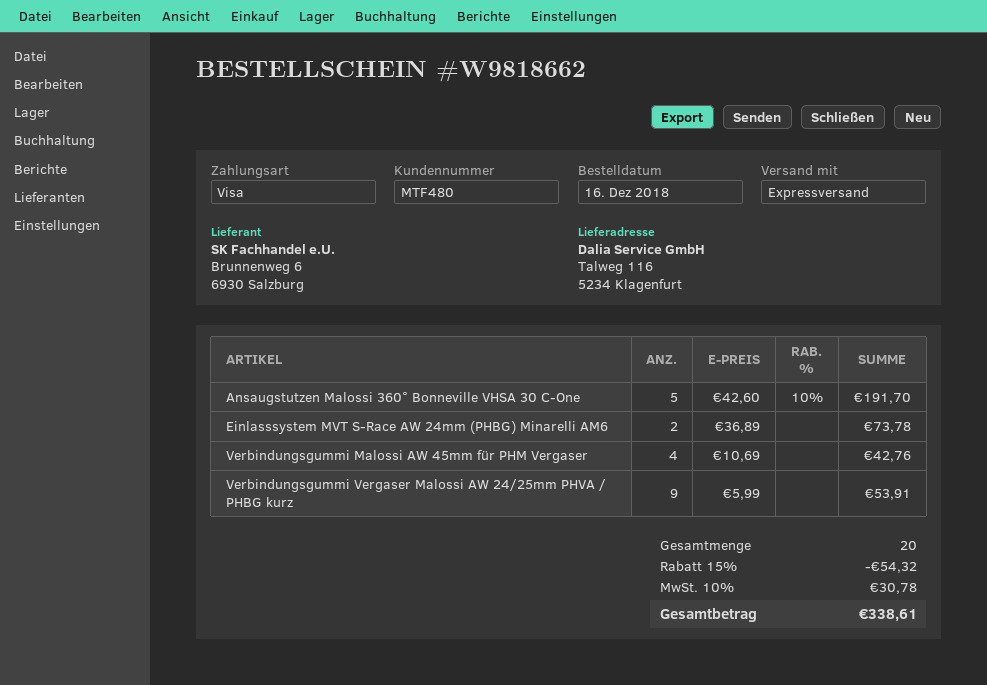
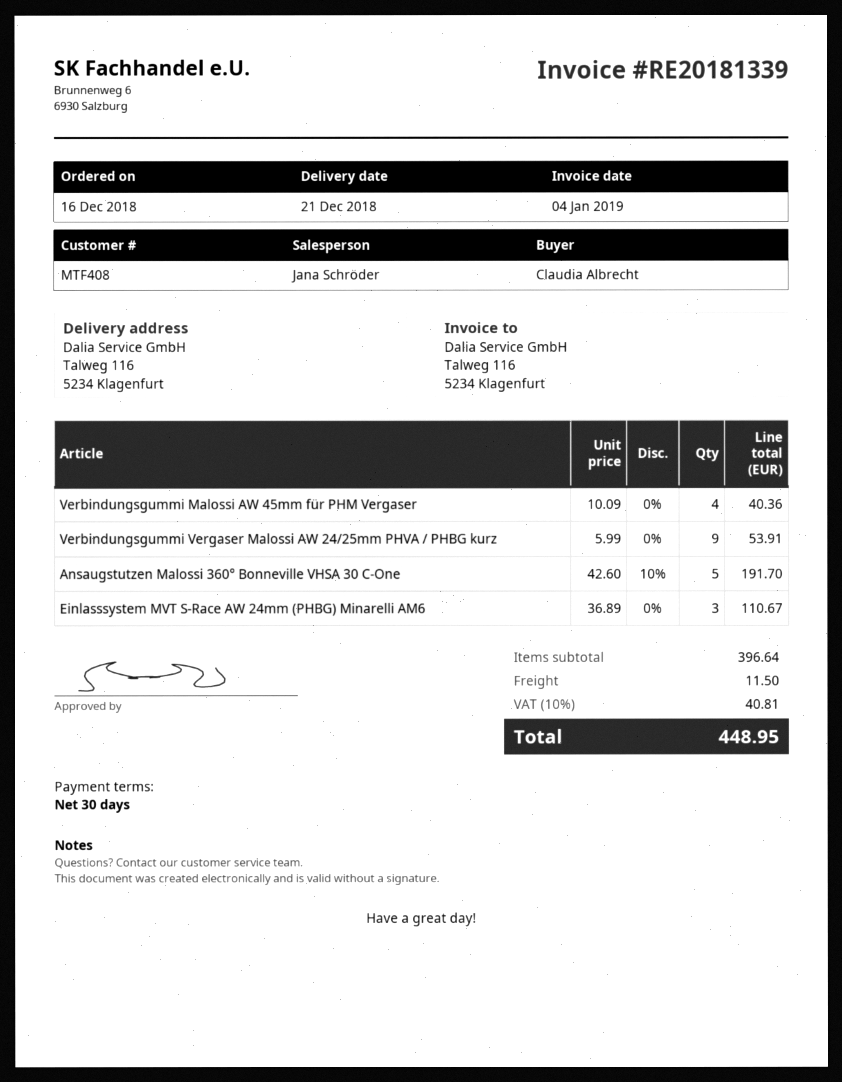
customer number: MTF480 -> MTF408
Einlasssystem MVT S-Race AW 24mm (PHBG) Minarelli AM6: 2 x 36.89 = 73.78 -> 3 x 36.89 = 110.67
Verbindungsgummi Malossi AW 45mm für PHM Vergaser: 4 x 10.69 = 42.76 -> 4 x 10.09 = 40.36
discount: 15% = 54.32 -> none
shipping: none -> 11.50
tax: 10% = 30.78 -> 10% = 40.81
total: 338.61 -> 448.95

